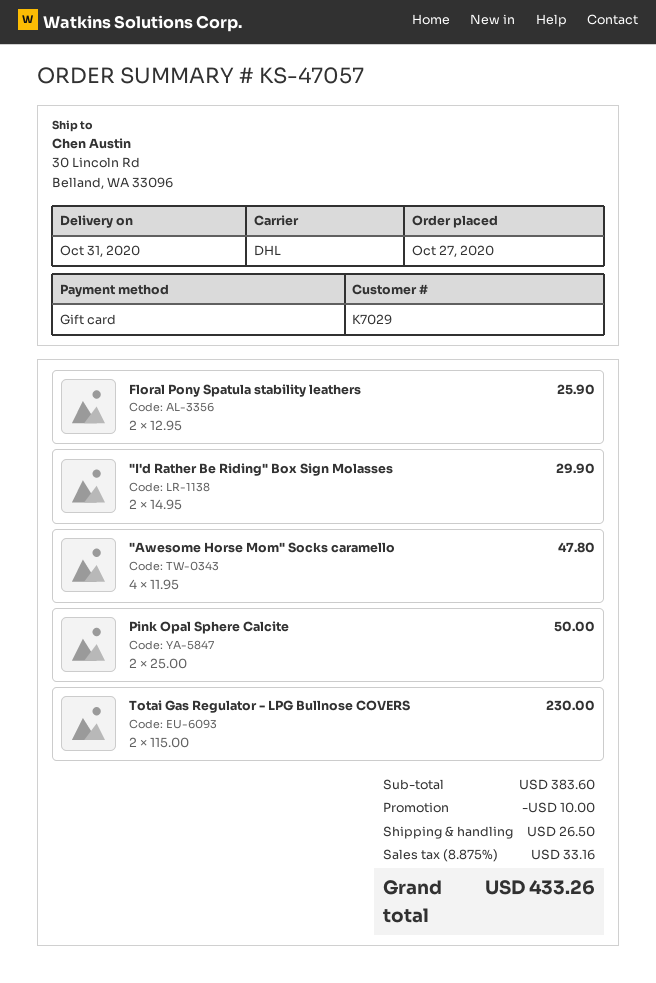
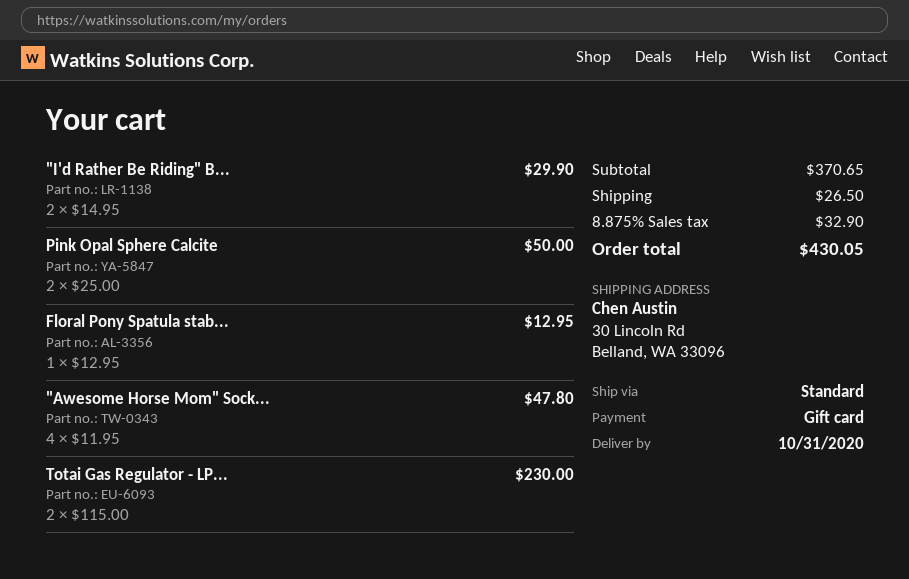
shipping method: DHL -> standard
Floral Pony Spatula stability leathers: 2 x 12.95 = 25.90 -> 1 x 12.95 = 12.95
subtotal: 383.60 -> 370.65
discount: 10.00 -> none
tax: 8.875% = 33.16 -> 8.875% = 32.90
total: 433.26 -> 430.05

